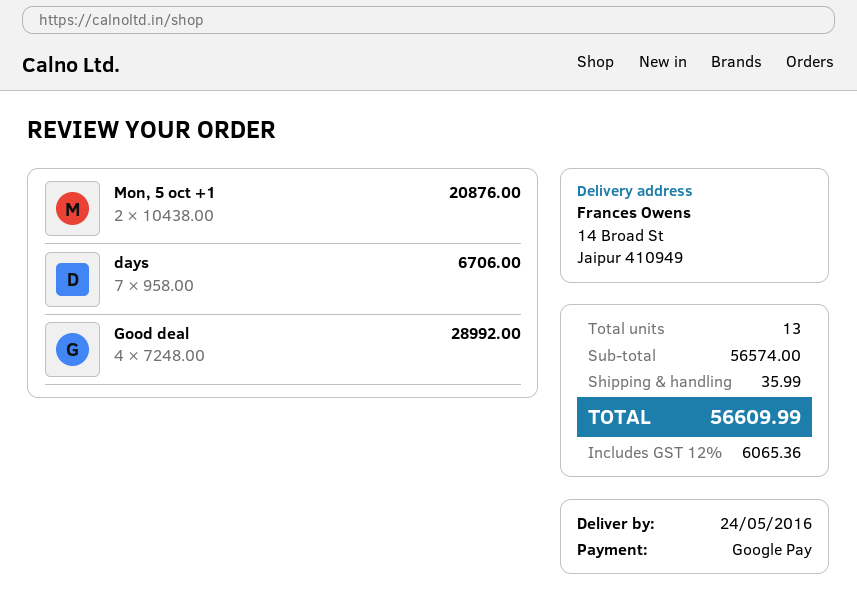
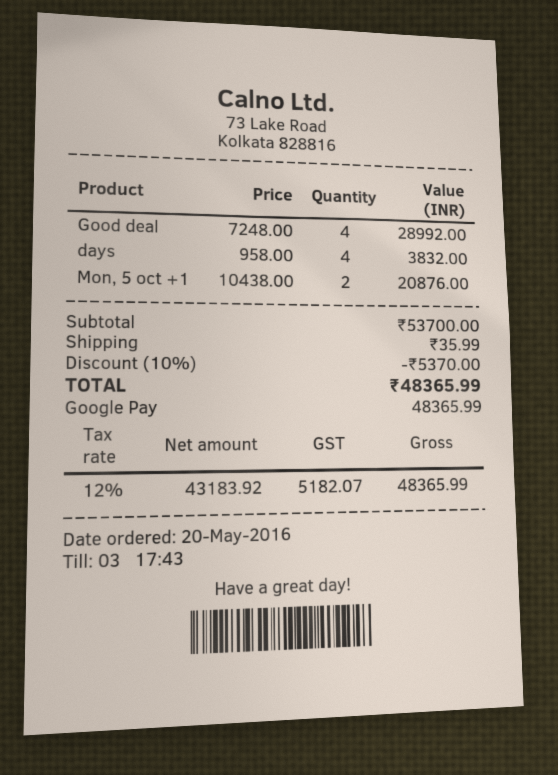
days: 7 x 958.00 = 6706.00 -> 4 x 958.00 = 3832.00
subtotal: 56574.00 -> 53700.00
discount: none -> 10% = 5370.00
tax: 12% = 6065.36 -> 12% = 5182.07
total: 56609.99 -> 48365.99

